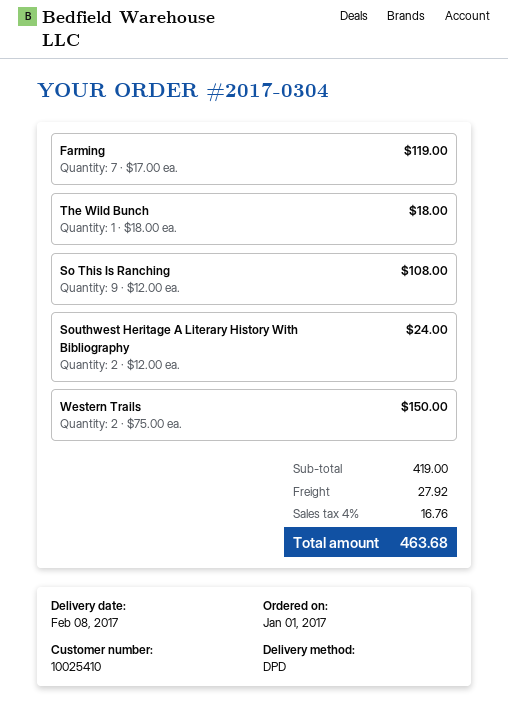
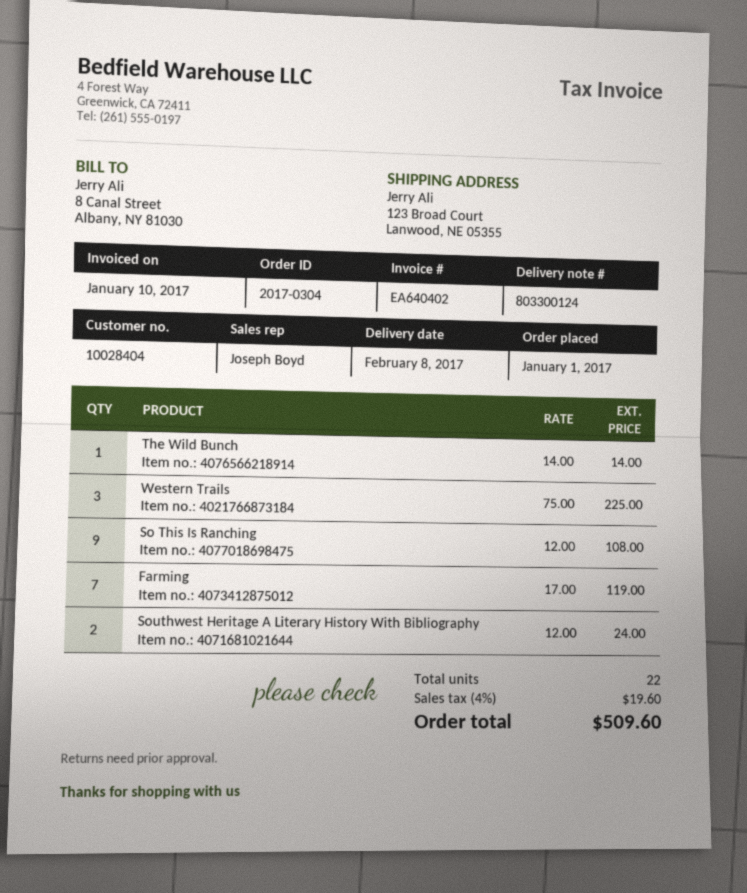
customer number: 10025410 -> 10028404
The Wild Bunch: 1 x 18.00 = 18.00 -> 1 x 14.00 = 14.00
Western Trails: 2 x 75.00 = 150.00 -> 3 x 75.00 = 225.00
shipping: 27.92 -> none
tax: 4% = 16.76 -> 4% = 19.60
total: 463.68 -> 509.60

